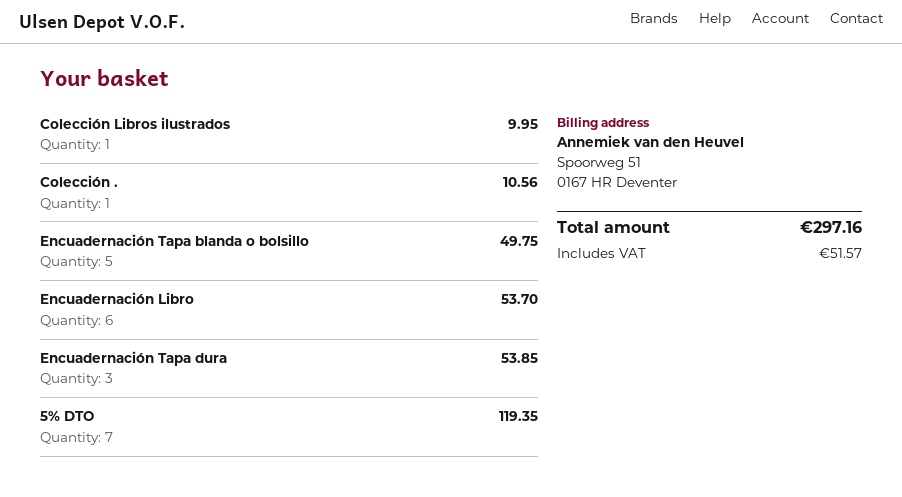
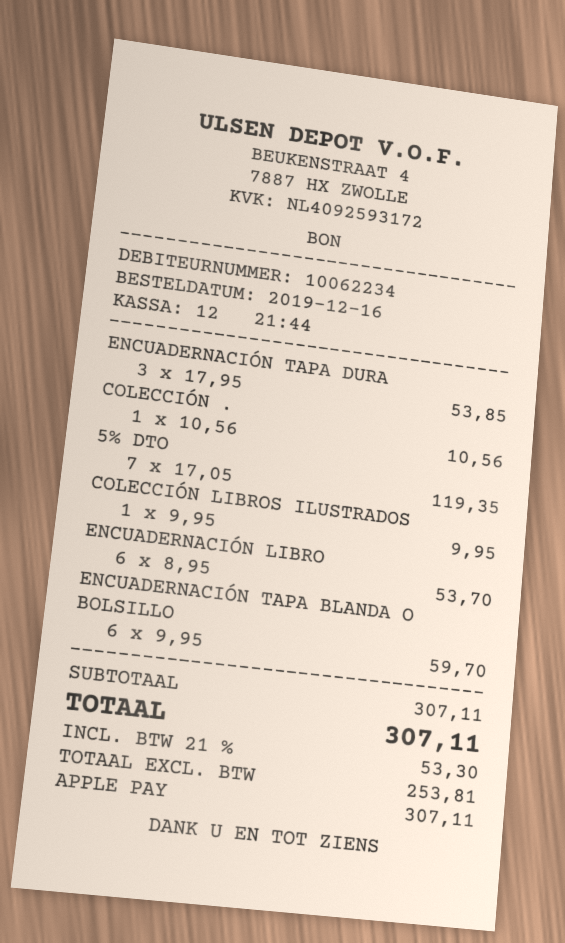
Encuadernación Tapa blanda o bolsillo: 5 for 49.75 -> 6 for 59.70
tax: 51.57 -> 53.30
total: 297.16 -> 307.11

